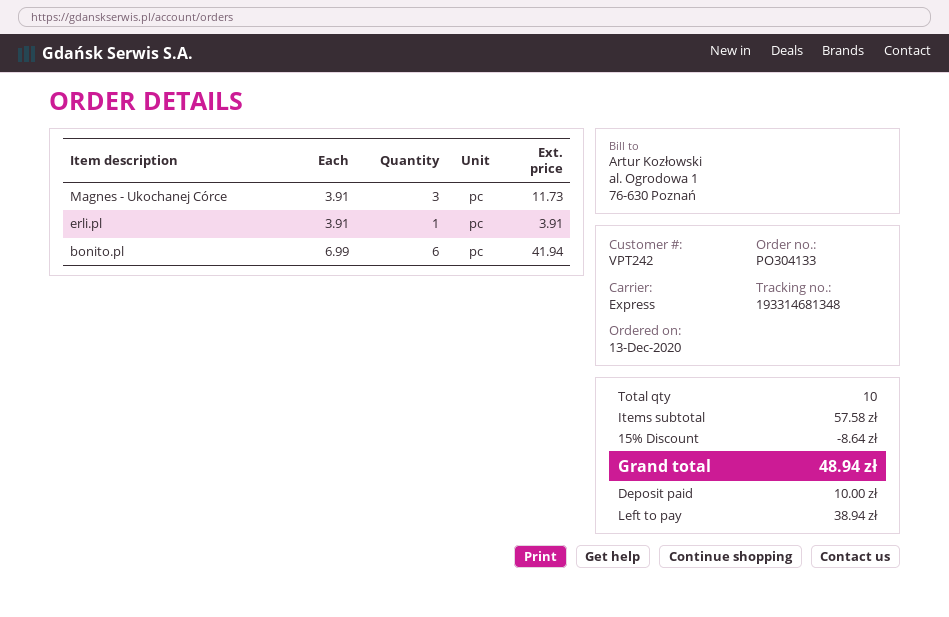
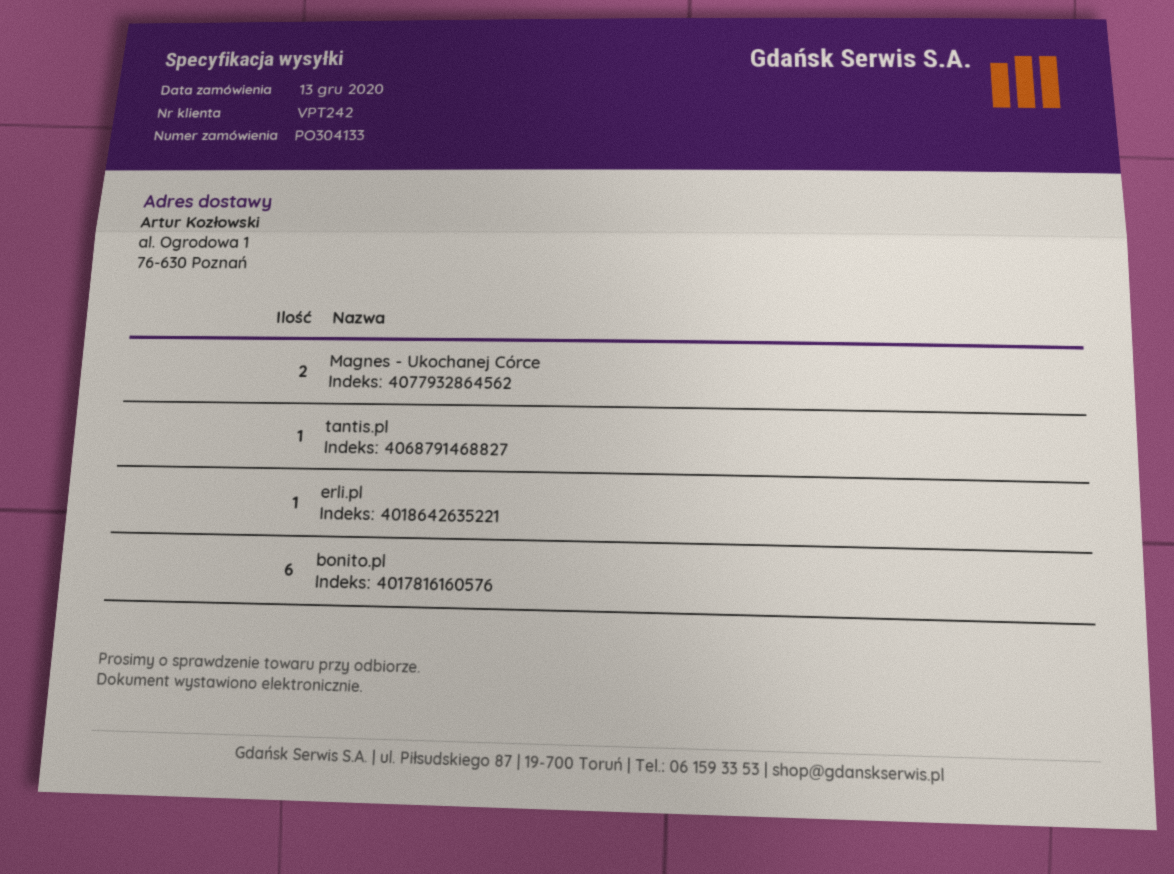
Magnes - Ukochanej Córce: 3 -> 2
tantis.pl: none -> 1

